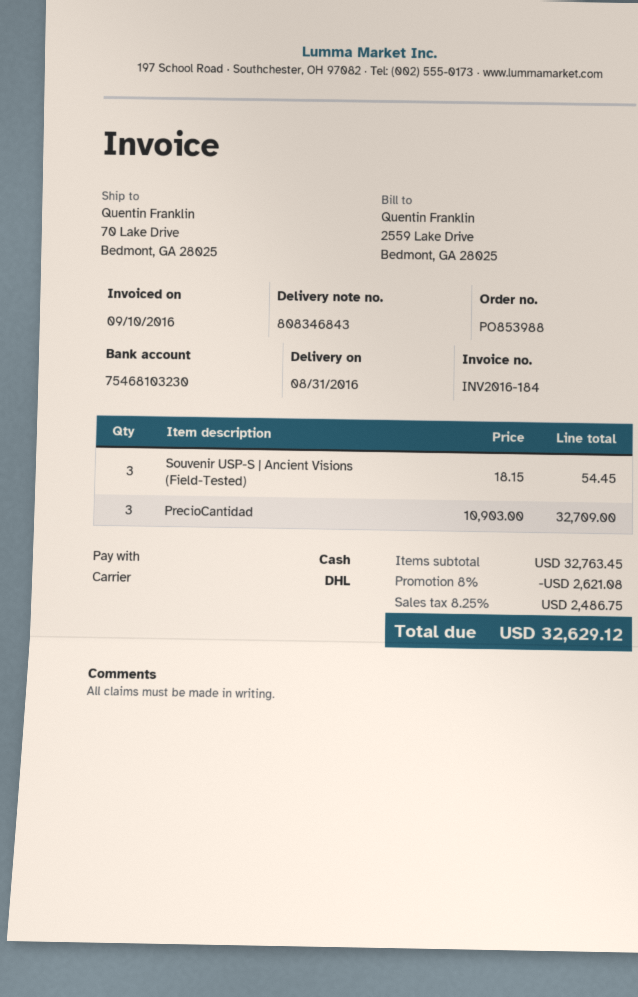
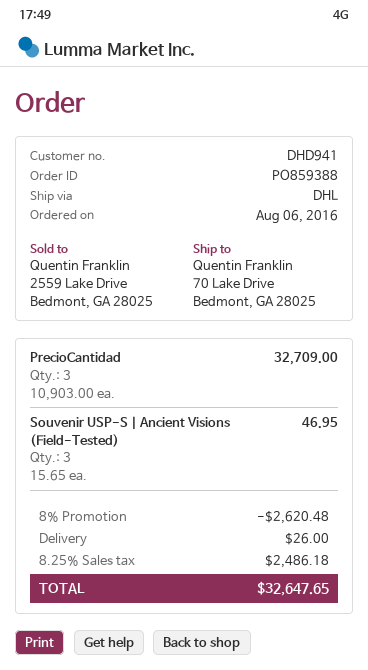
order number: PO853988 -> PO859388
Souvenir USP-S | Ancient Visions (Field-Tested): 3 x 18.15 = 54.45 -> 3 x 15.65 = 46.95
discount: 8% = 2621.08 -> 8% = 2620.48
shipping: none -> 26.00
tax: 8.25% = 2486.75 -> 8.25% = 2486.18
total: 32629.12 -> 32647.65

